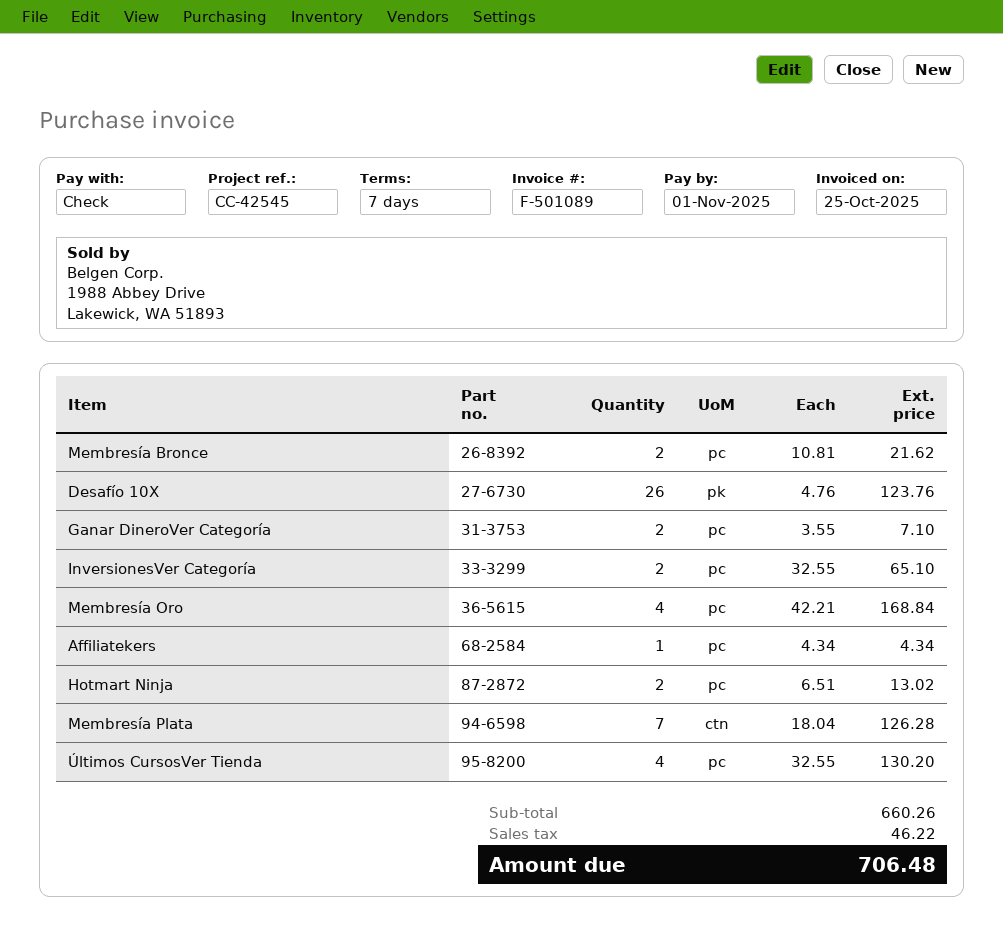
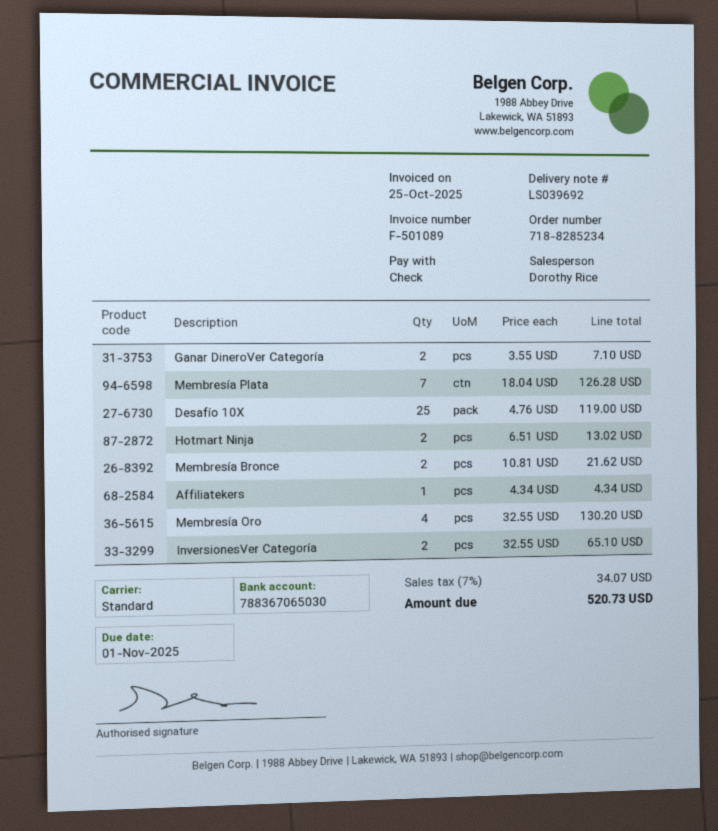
Desafío 10X: 26 x 4.76 = 123.76 -> 25 x 4.76 = 119.00
Membresía Oro: 4 x 42.21 = 168.84 -> 4 x 32.55 = 130.20
Últimos CursosVer Tienda: 4 x 32.55 = 130.20 -> none
tax: 46.22 -> 34.07
total: 706.48 -> 520.73

